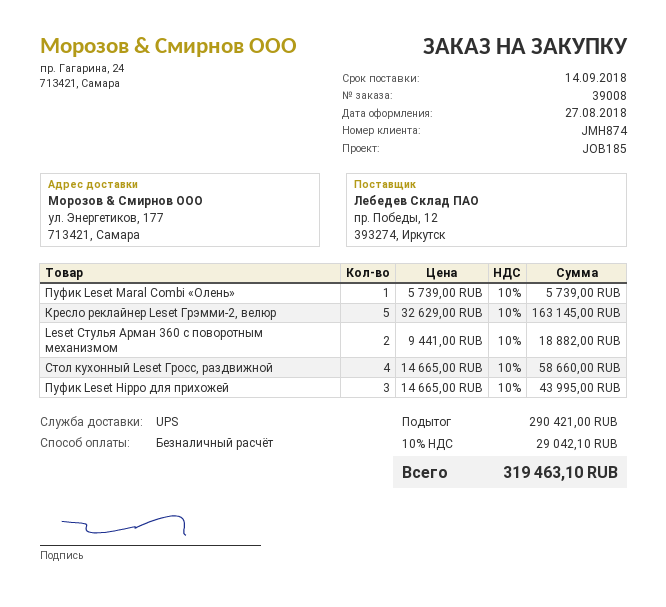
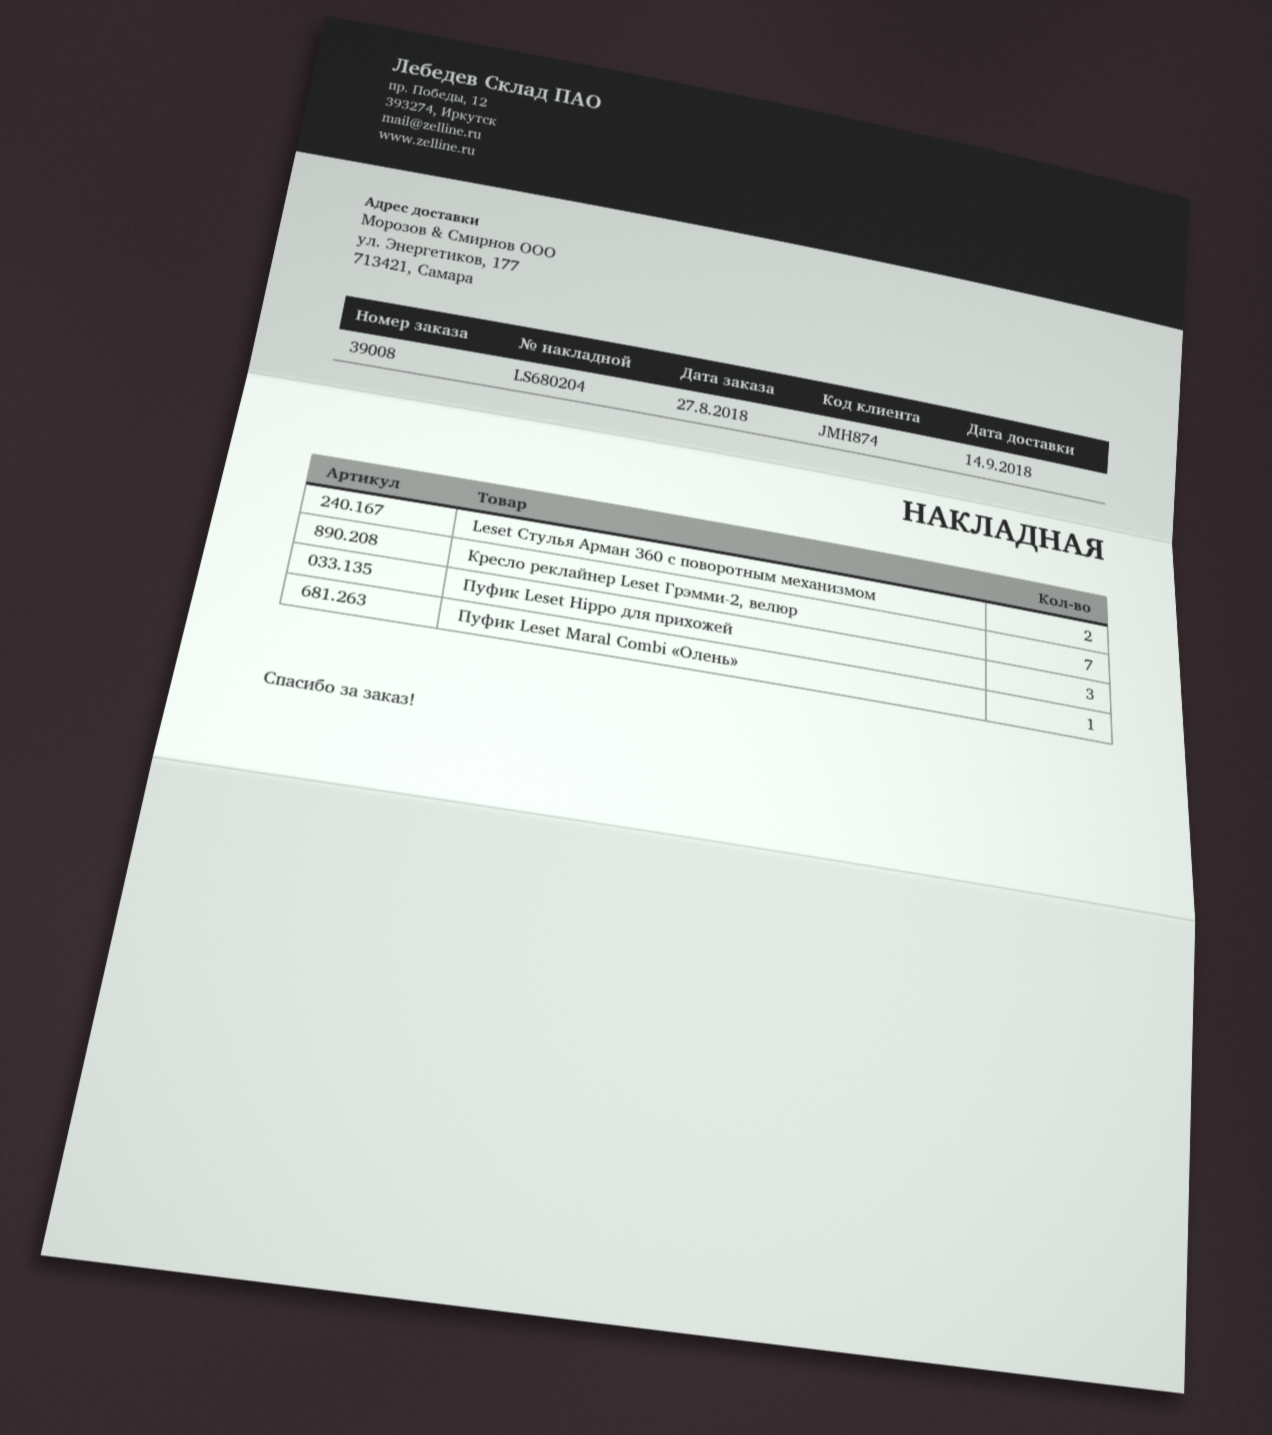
Кресло реклайнер Leset Грэмми-2, велюр: 5 -> 7
Стол кухонный Leset Гросс, раздвижной: 4 -> none

